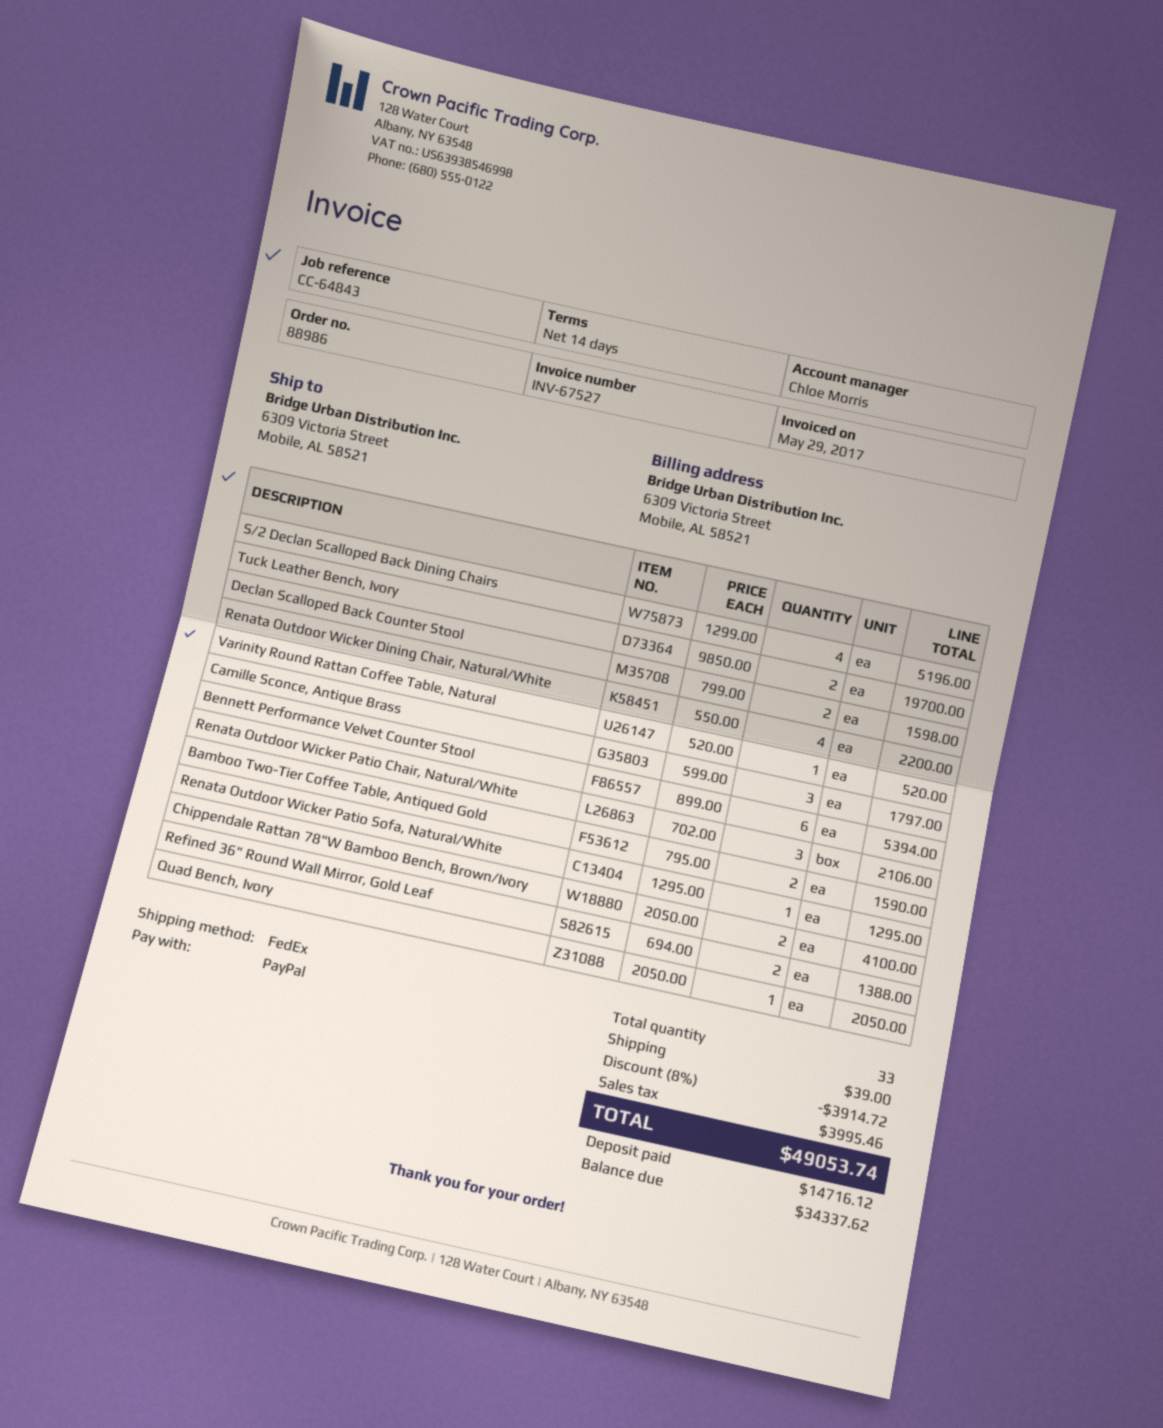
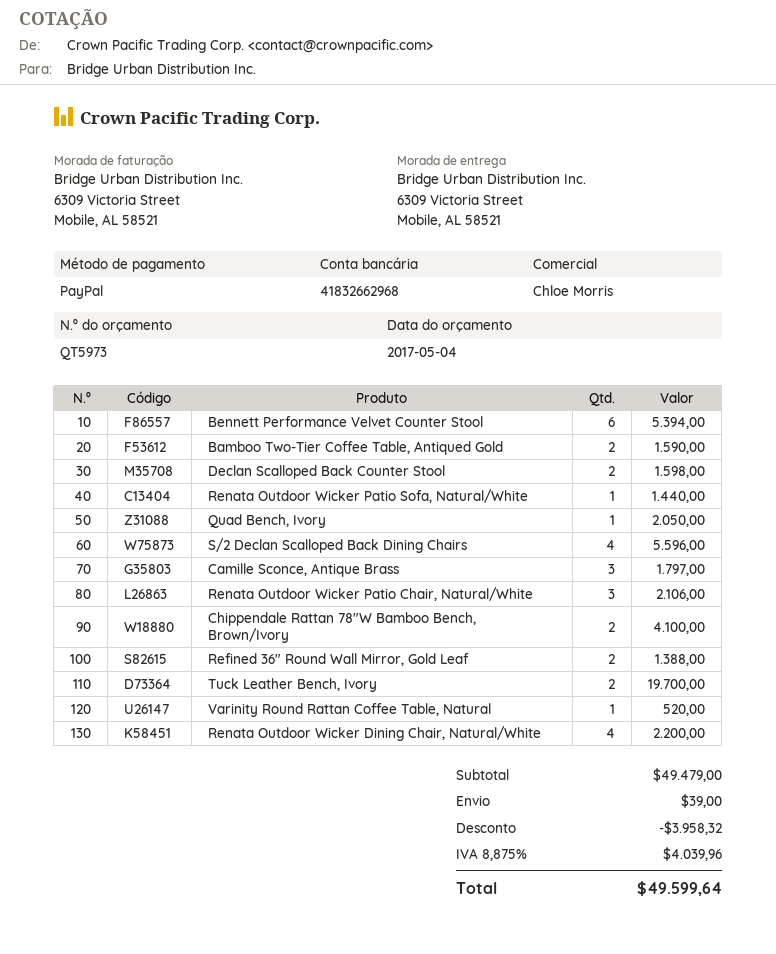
S/2 Declan Scalloped Back Dining Chairs: 4 for 5196.00 -> 4 for 5596.00
Renata Outdoor Wicker Patio Sofa, Natural/White: 1 for 1295.00 -> 1 for 1440.00
discount: 3914.72 -> 3958.32
tax: 3995.46 -> 4039.96
total: 49053.74 -> 49599.64

